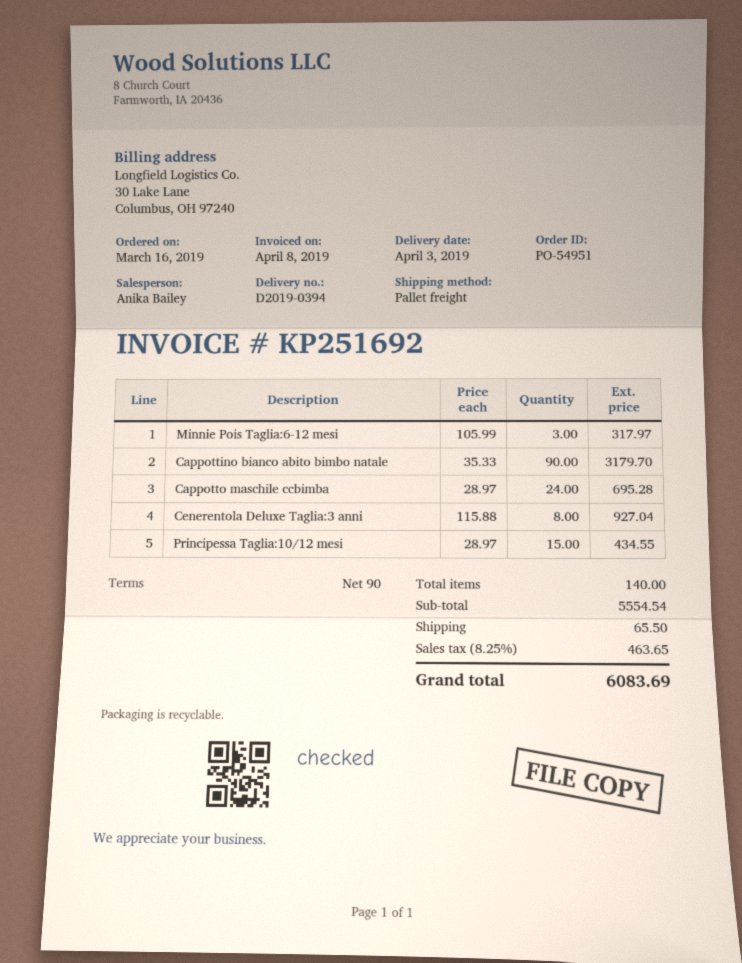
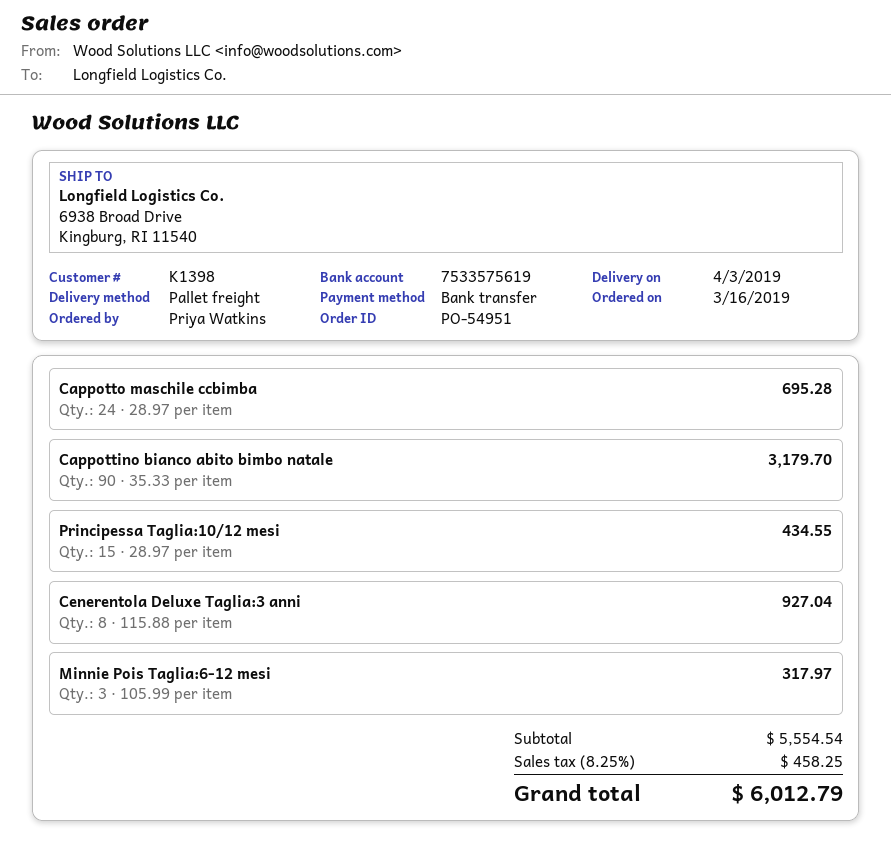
shipping: 65.50 -> none
tax: 8.25% = 463.65 -> 8.25% = 458.25
total: 6083.69 -> 6012.79

